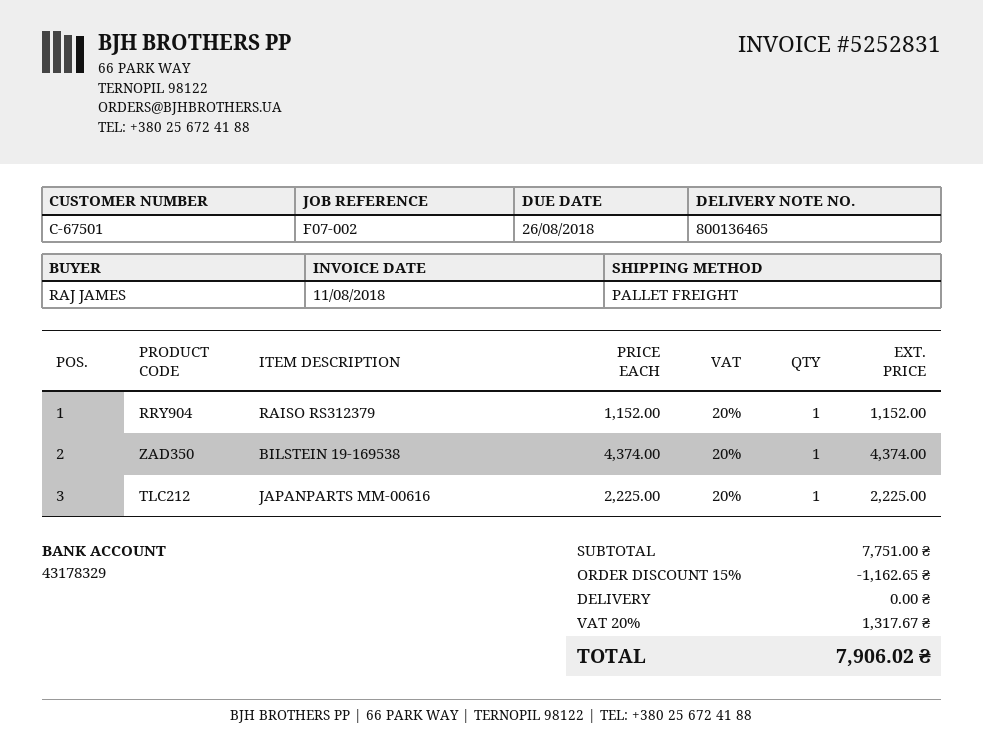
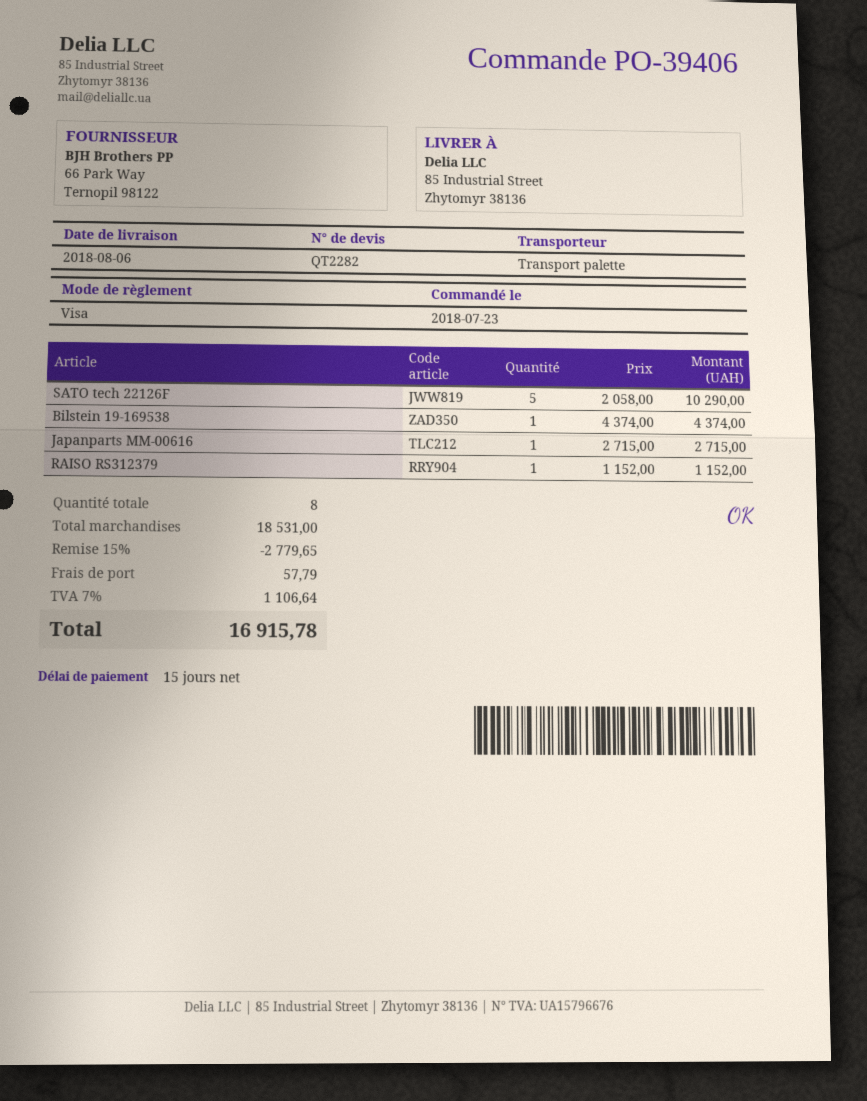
JAPANPARTS MM-00616: 1 x 2225.00 = 2225.00 -> 1 x 2715.00 = 2715.00
SATO tech 22126F: none -> 5 x 2058.00 = 10290.00
subtotal: 7751.00 -> 18531.00
discount: 15% = 1162.65 -> 15% = 2779.65
shipping: 0.00 -> 57.79
tax: 20% = 1317.67 -> 7% = 1106.64
total: 7906.02 -> 16915.78

